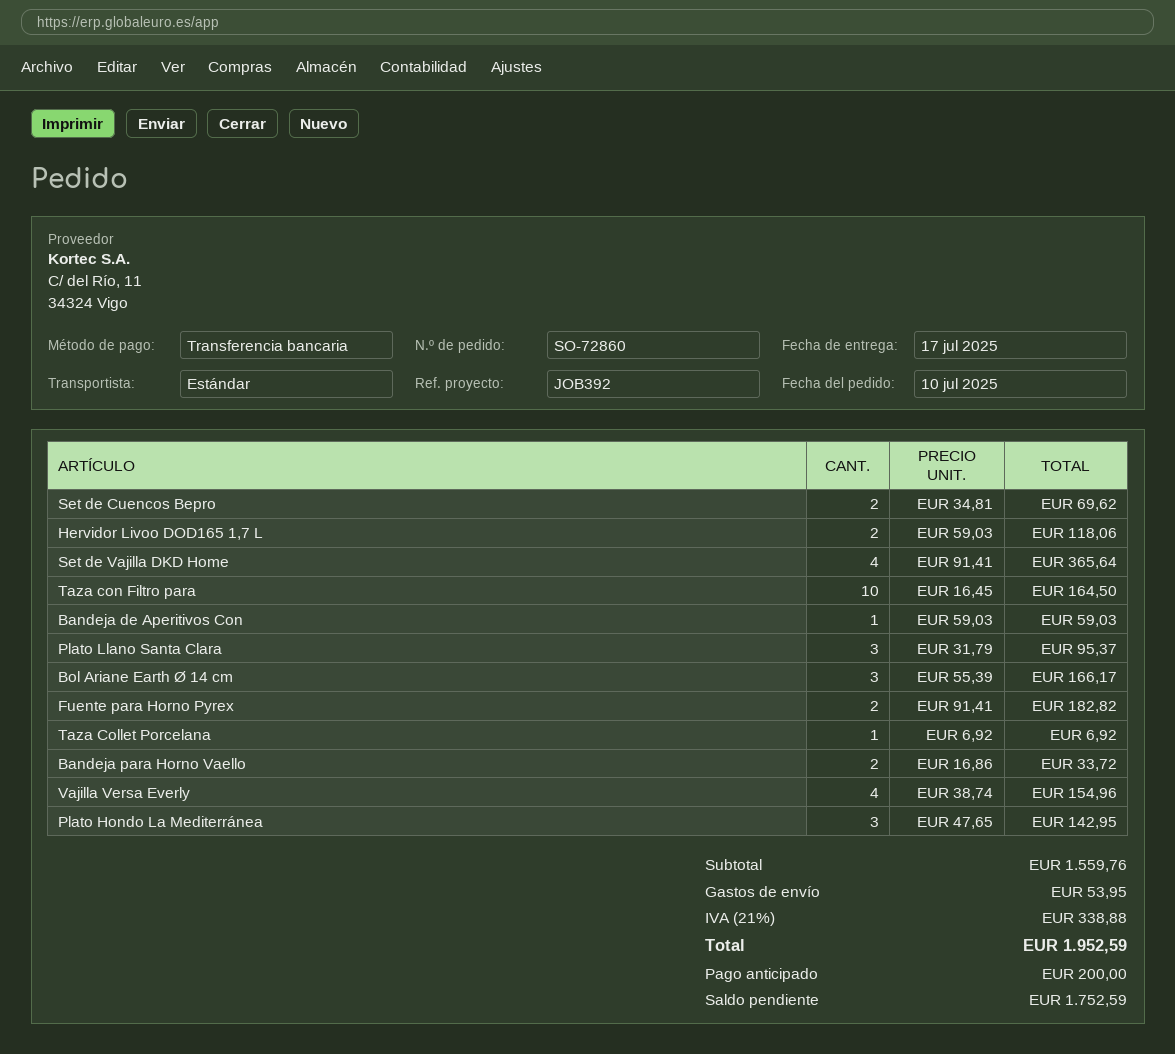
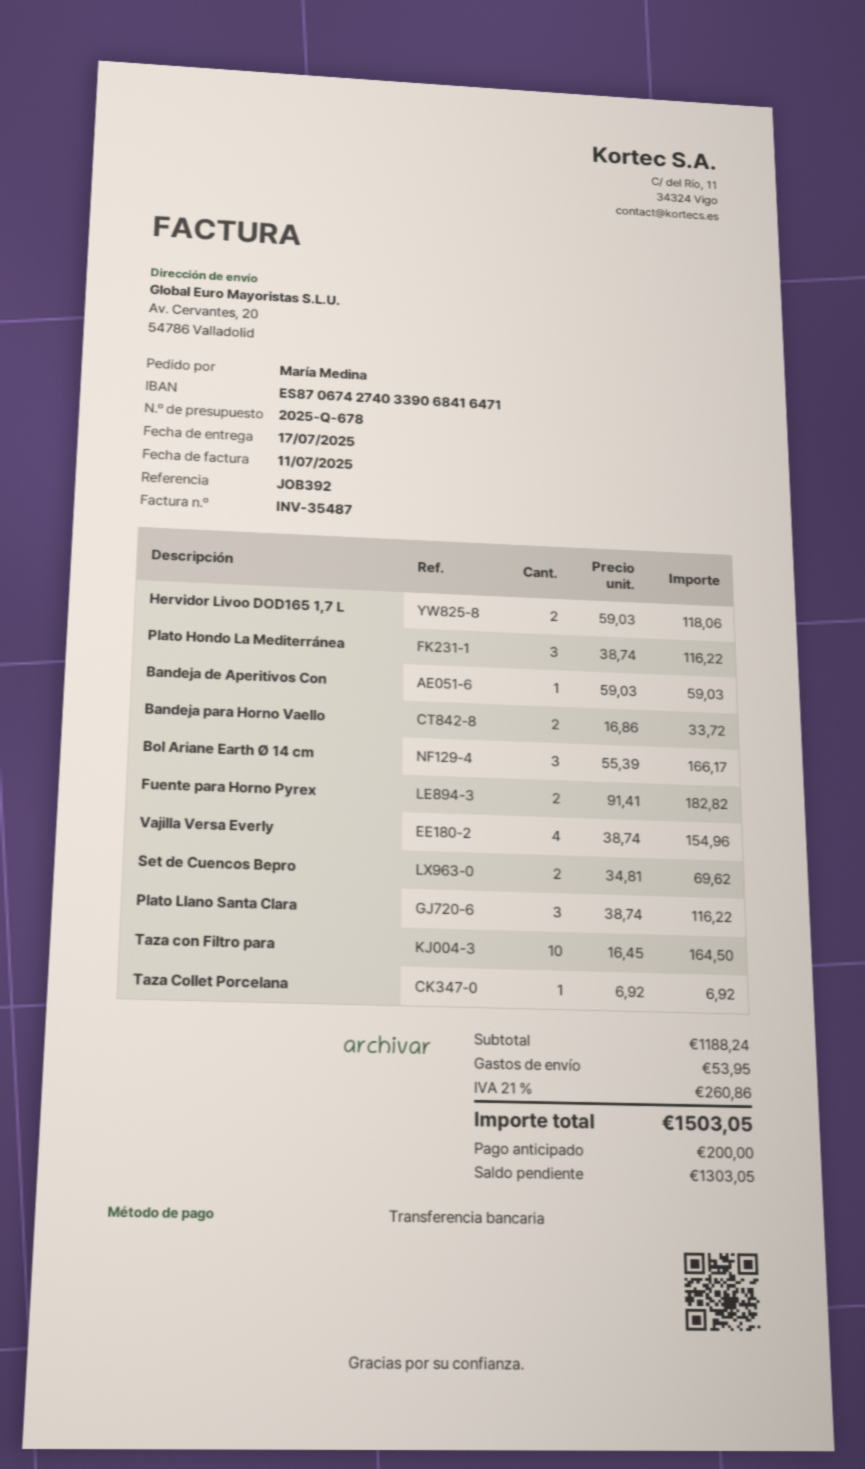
Set de Vajilla DKD Home: 4 x 91.41 = 365.64 -> none
Plato Llano Santa Clara: 3 x 31.79 = 95.37 -> 3 x 38.74 = 116.22
Plato Hondo La Mediterránea: 3 x 47.65 = 142.95 -> 3 x 38.74 = 116.22
subtotal: 1559.76 -> 1188.24
tax: 21% = 338.88 -> 21% = 260.86
total: 1952.59 -> 1503.05
balance: 1752.59 -> 1303.05

